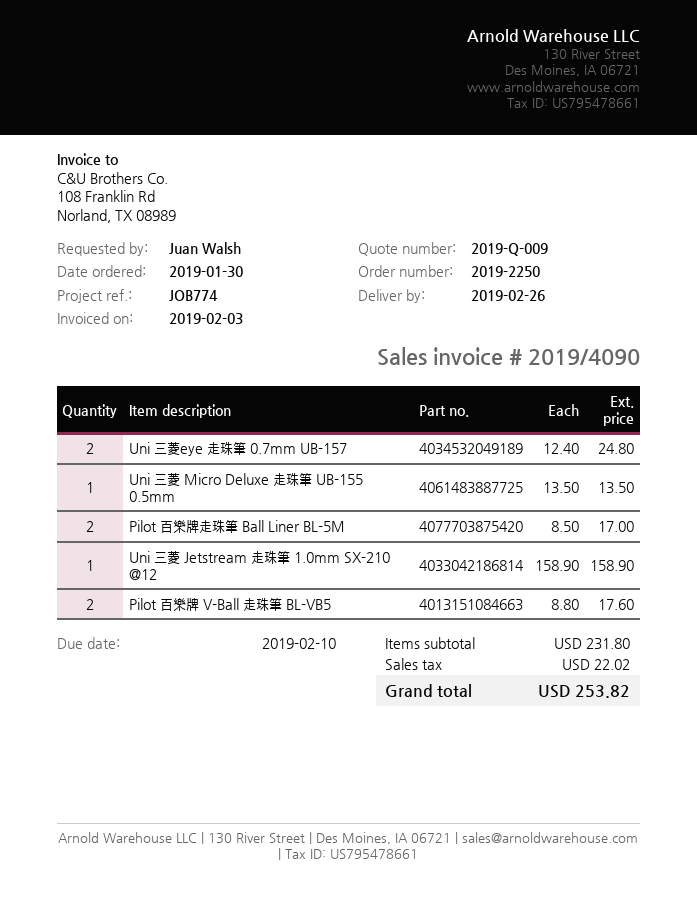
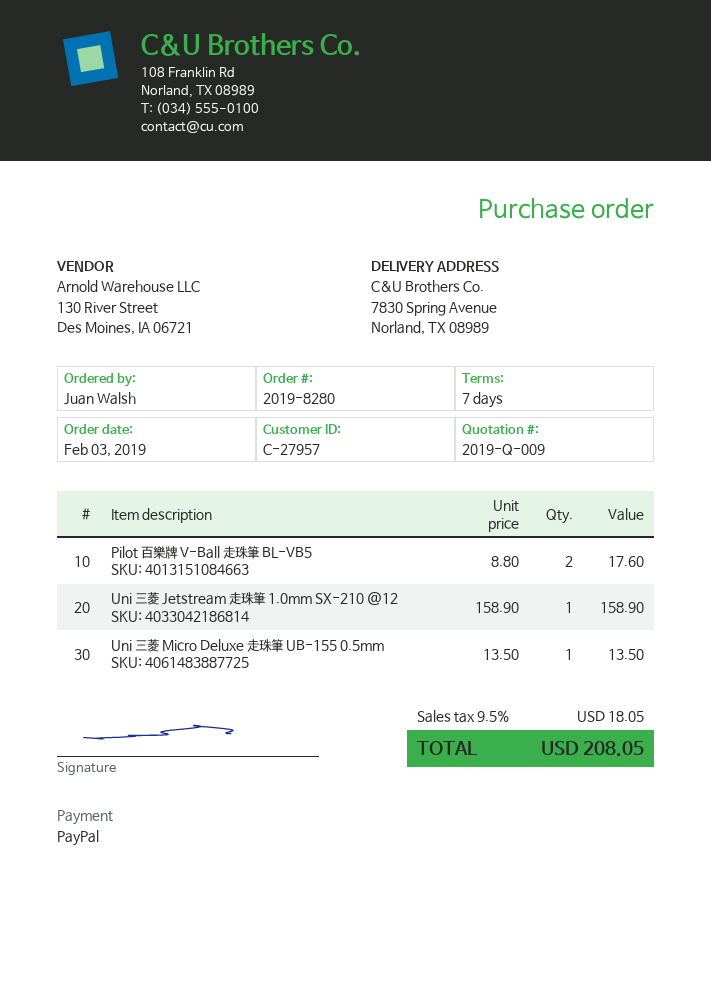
order number: 2019-2250 -> 2019-8280
order date: 2019-01-30 -> 2019-02-03
Uni 三菱eye 走珠筆 0.7mm UB-157: 2 x 12.40 = 24.80 -> none
Pilot 百樂牌走珠筆 Ball Liner BL-5M: 2 x 8.50 = 17.00 -> none
tax: 22.02 -> 18.05
total: 253.82 -> 208.05

